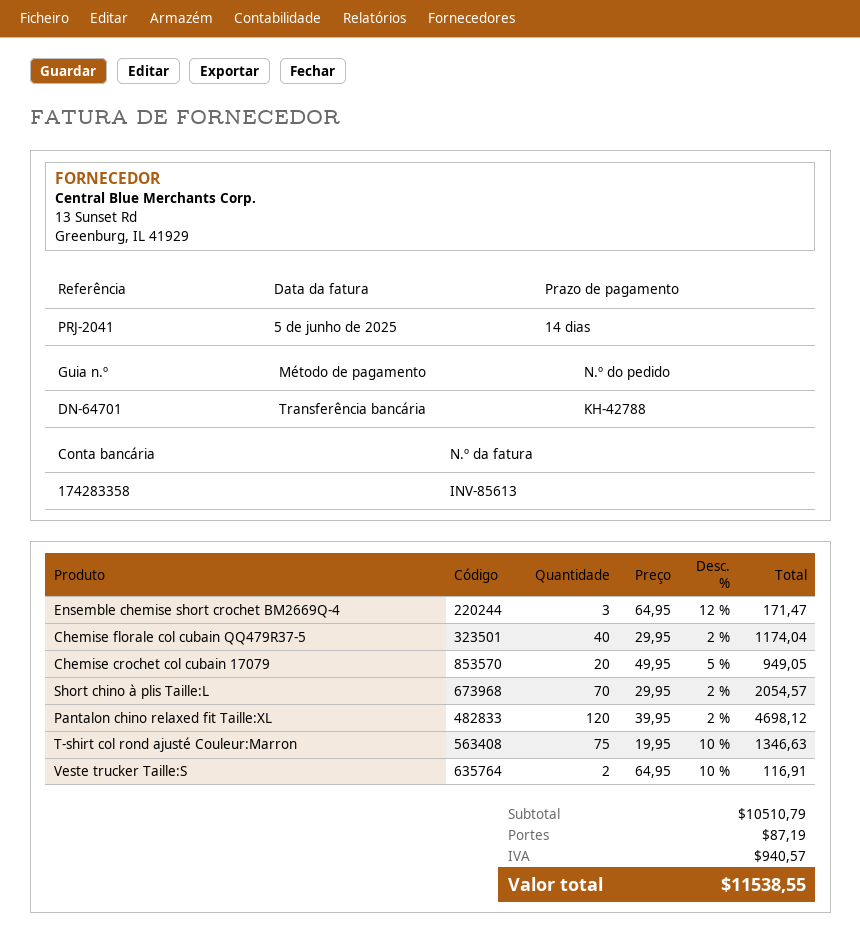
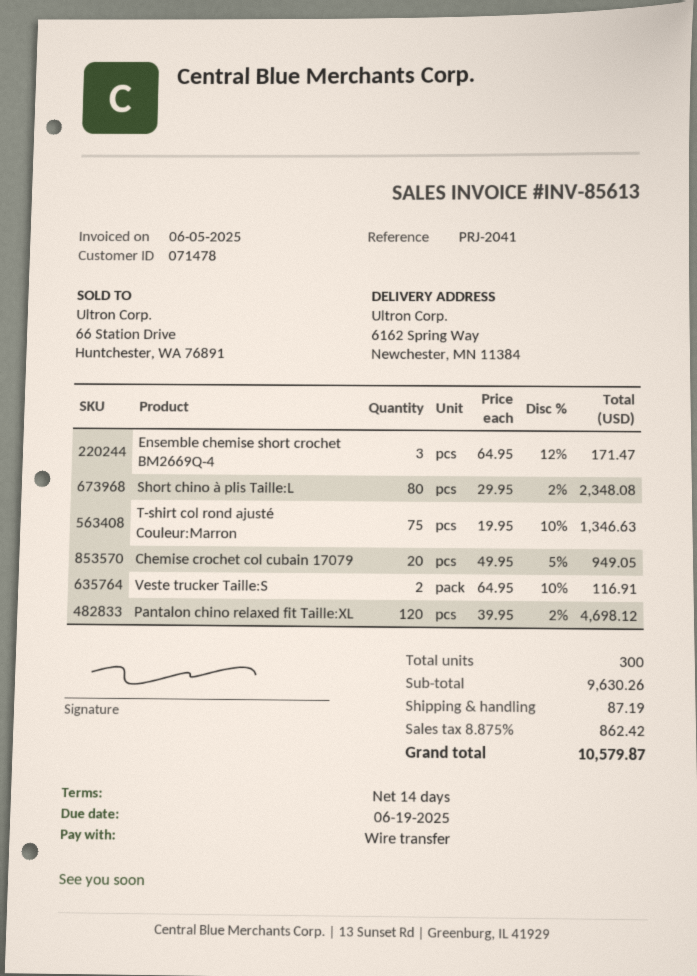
Chemise florale col cubain QQ479R37-5: 40 x 29.95 - 2% = 1174.04 -> none
Short chino à plis Taille:L: 70 x 29.95 - 2% = 2054.57 -> 80 x 29.95 - 2% = 2348.08
subtotal: 10510.79 -> 9630.26
tax: 940.57 -> 862.42
total: 11538.55 -> 10579.87

